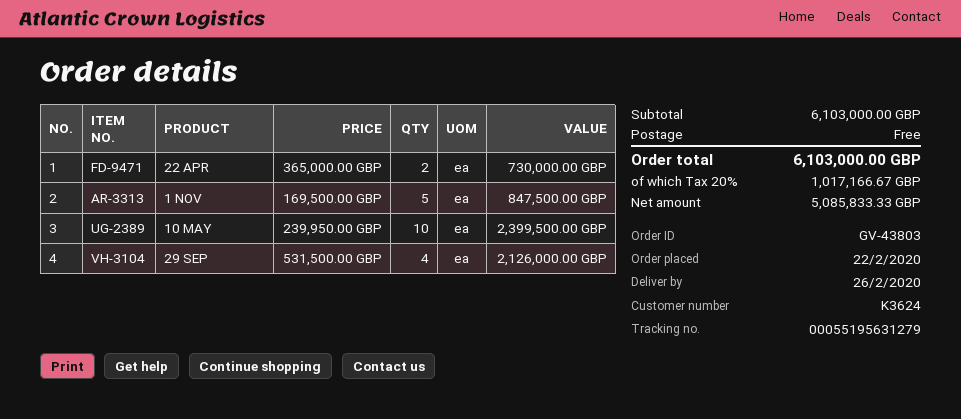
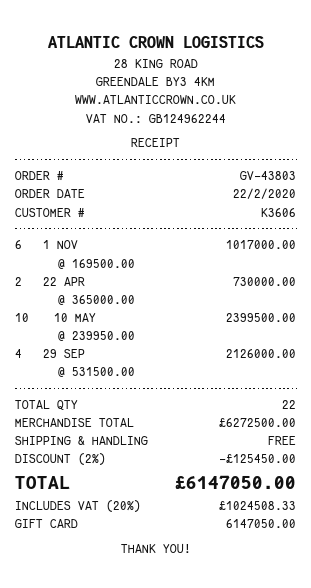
customer number: K3624 -> K3606
1 NOV: 5 x 169500.00 = 847500.00 -> 6 x 169500.00 = 1017000.00
subtotal: 6103000.00 -> 6272500.00
discount: none -> 2% = 125450.00
tax: 20% = 1017166.67 -> 20% = 1024508.33
total: 6103000.00 -> 6147050.00

